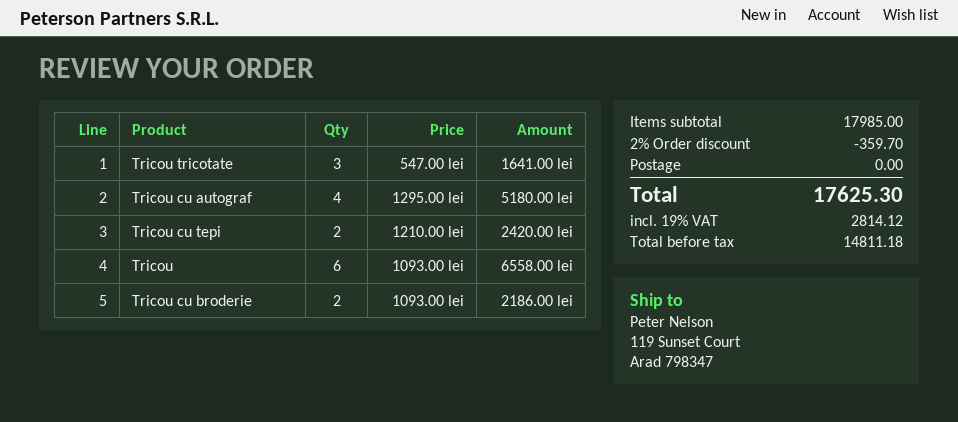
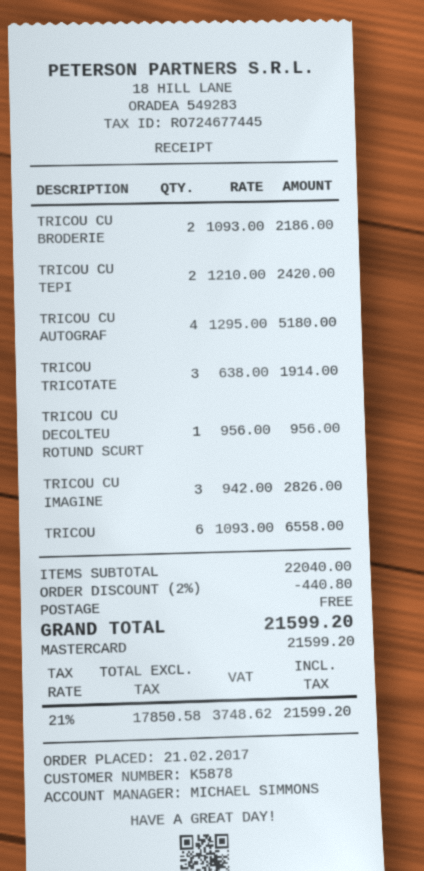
Tricou tricotate: 3 x 547.00 = 1641.00 -> 3 x 638.00 = 1914.00
TRICOU CU DECOLTEU ROTUND SCURT: none -> 1 x 956.00 = 956.00
TRICOU CU IMAGINE: none -> 3 x 942.00 = 2826.00
subtotal: 17985.00 -> 22040.00
discount: 2% = 359.70 -> 2% = 440.80
net: 14811.18 -> 17850.58
tax: 19% = 2814.12 -> 21% = 3748.62
total: 17625.30 -> 21599.20

